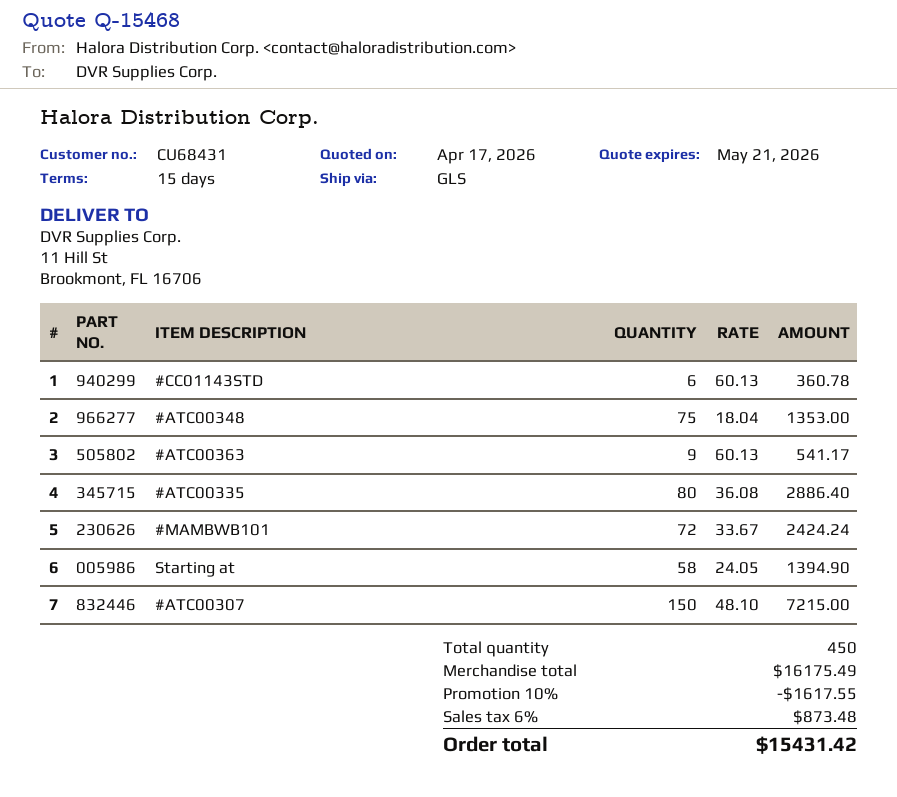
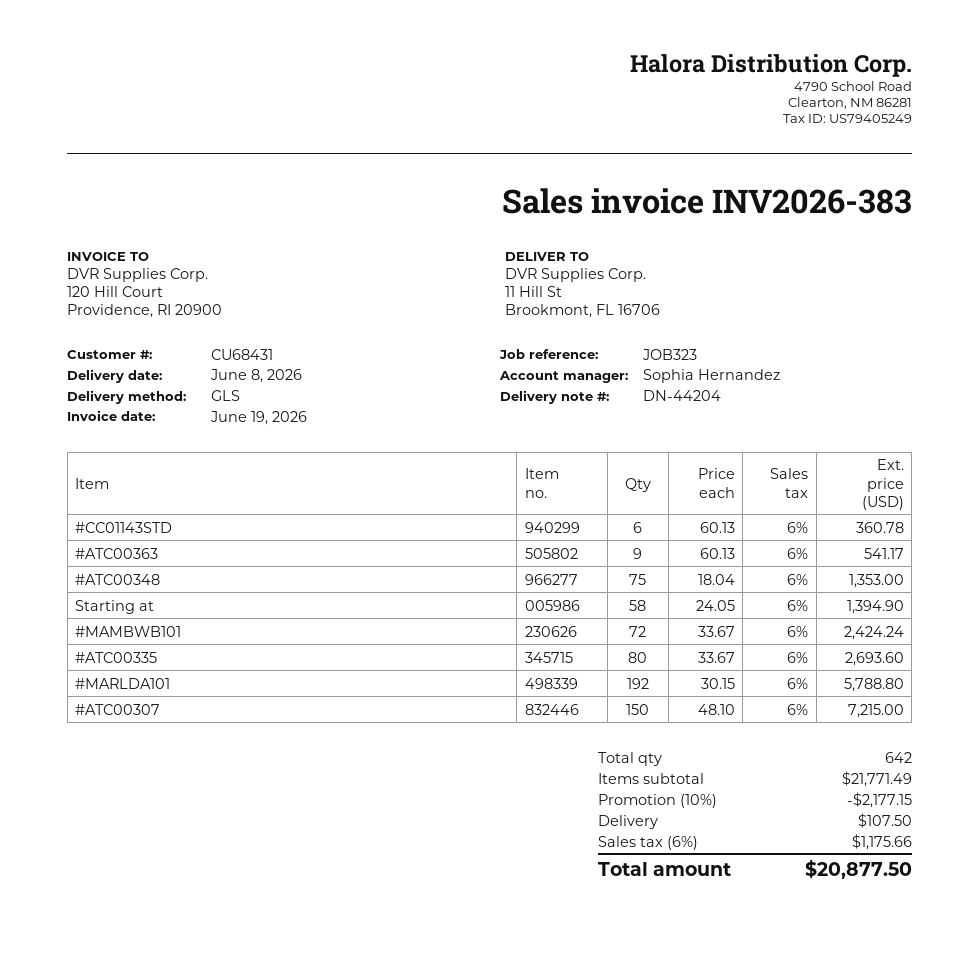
#ATC00335: 80 x 36.08 = 2886.40 -> 80 x 33.67 = 2693.60
#MARLDA101: none -> 192 x 30.15 = 5788.80
total quantity: 450 -> 642
subtotal: 16175.49 -> 21771.49
discount: 10% = 1617.55 -> 10% = 2177.15
shipping: none -> 107.50
tax: 6% = 873.48 -> 6% = 1175.66
total: 15431.42 -> 20877.50

